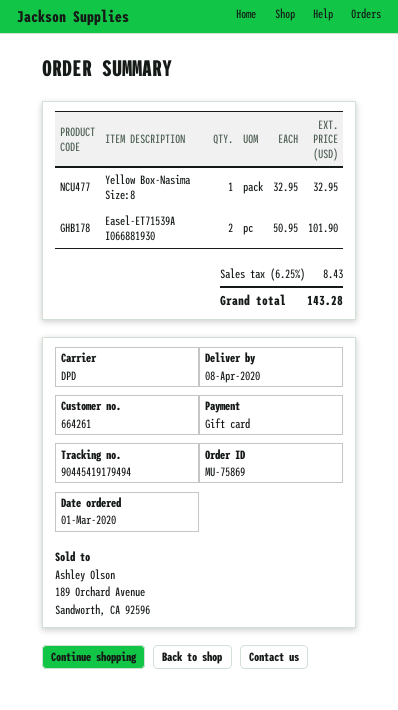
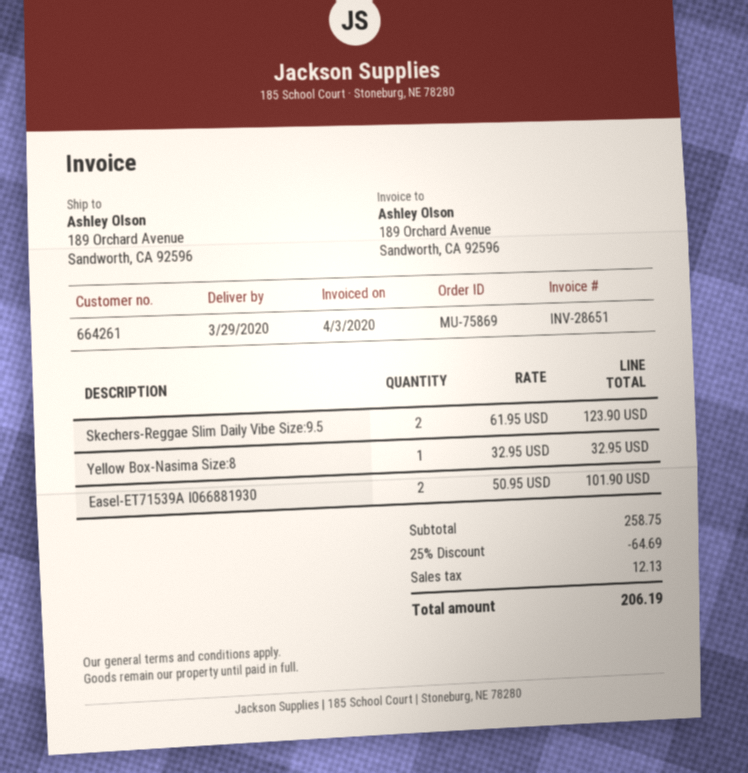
delivery date: 2020-04-08 -> 2020-03-29
Skechers-Reggae Slim Daily Vibe Size:9.5: none -> 2 x 61.95 = 123.90
discount: none -> 25% = 64.69
tax: 8.43 -> 12.13
total: 143.28 -> 206.19

